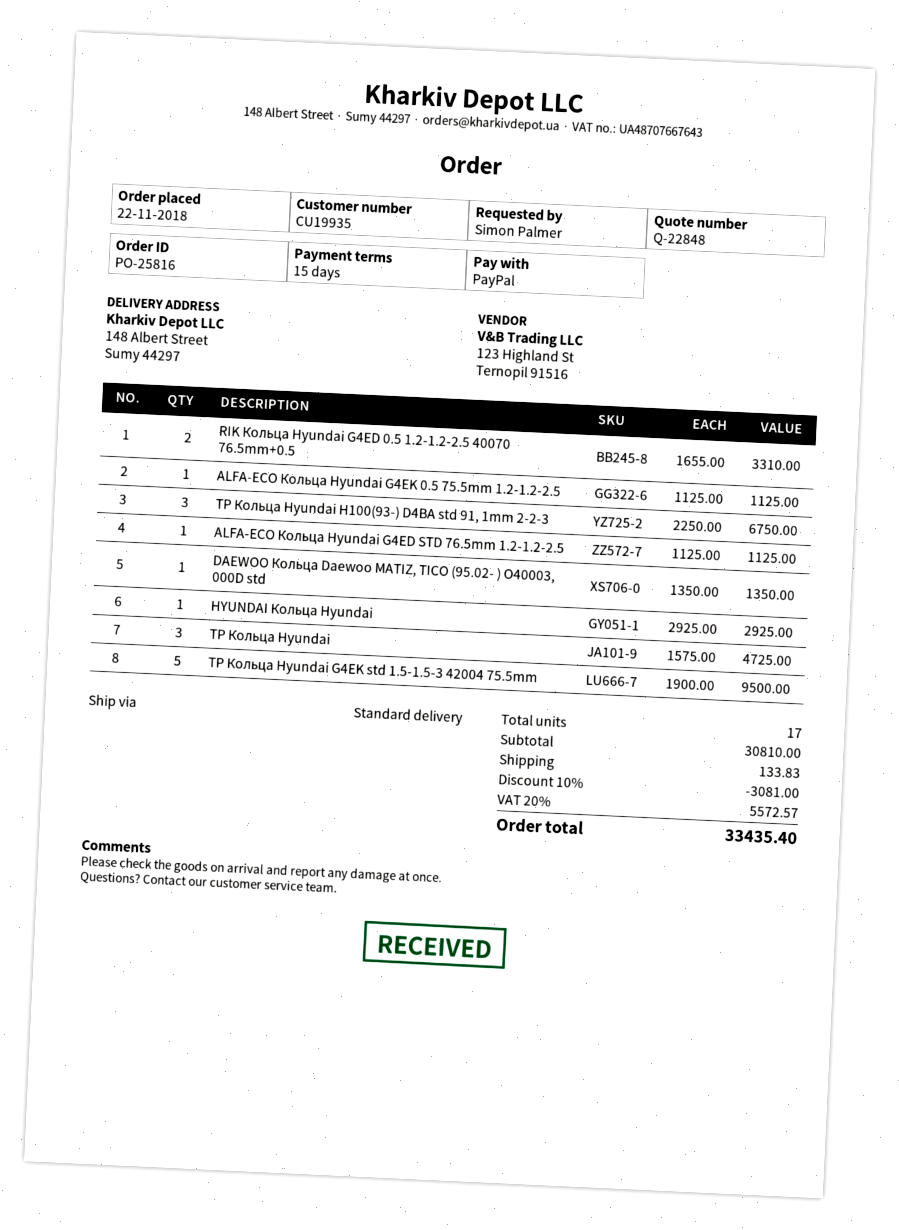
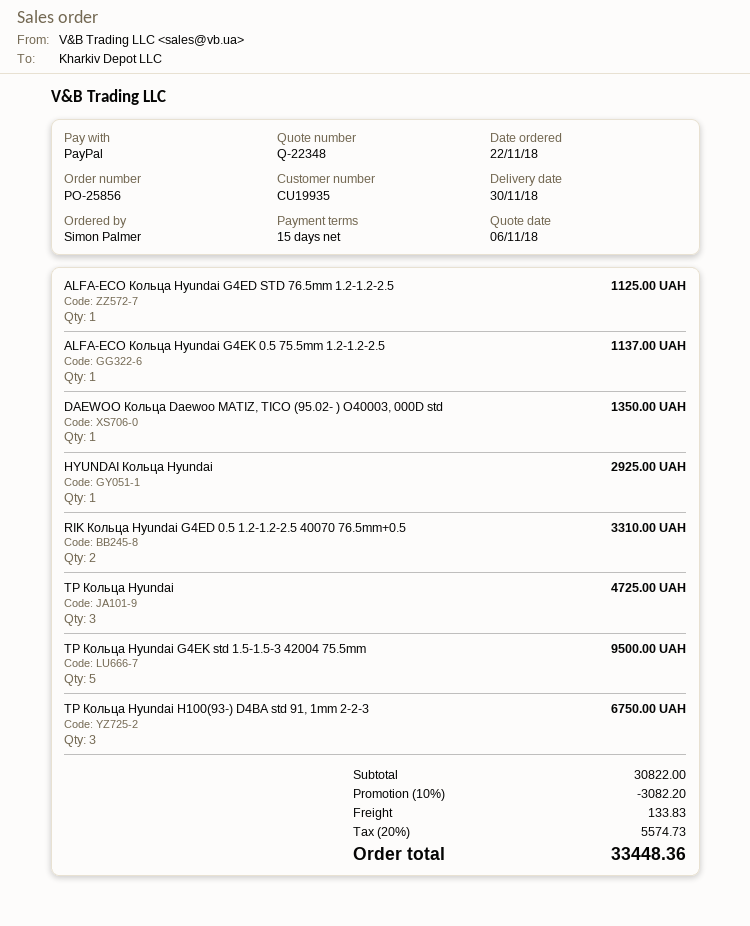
quote number: Q-22848 -> Q-22348
order number: PO-25816 -> PO-25856
ALFA-ECO Кольца Hyundai G4EK 0.5 75.5mm 1.2-1.2-2.5: 1 for 1125.00 -> 1 for 1137.00
subtotal: 30810.00 -> 30822.00
discount: 10% = 3081.00 -> 10% = 3082.20
tax: 20% = 5572.57 -> 20% = 5574.73
total: 33435.40 -> 33448.36

